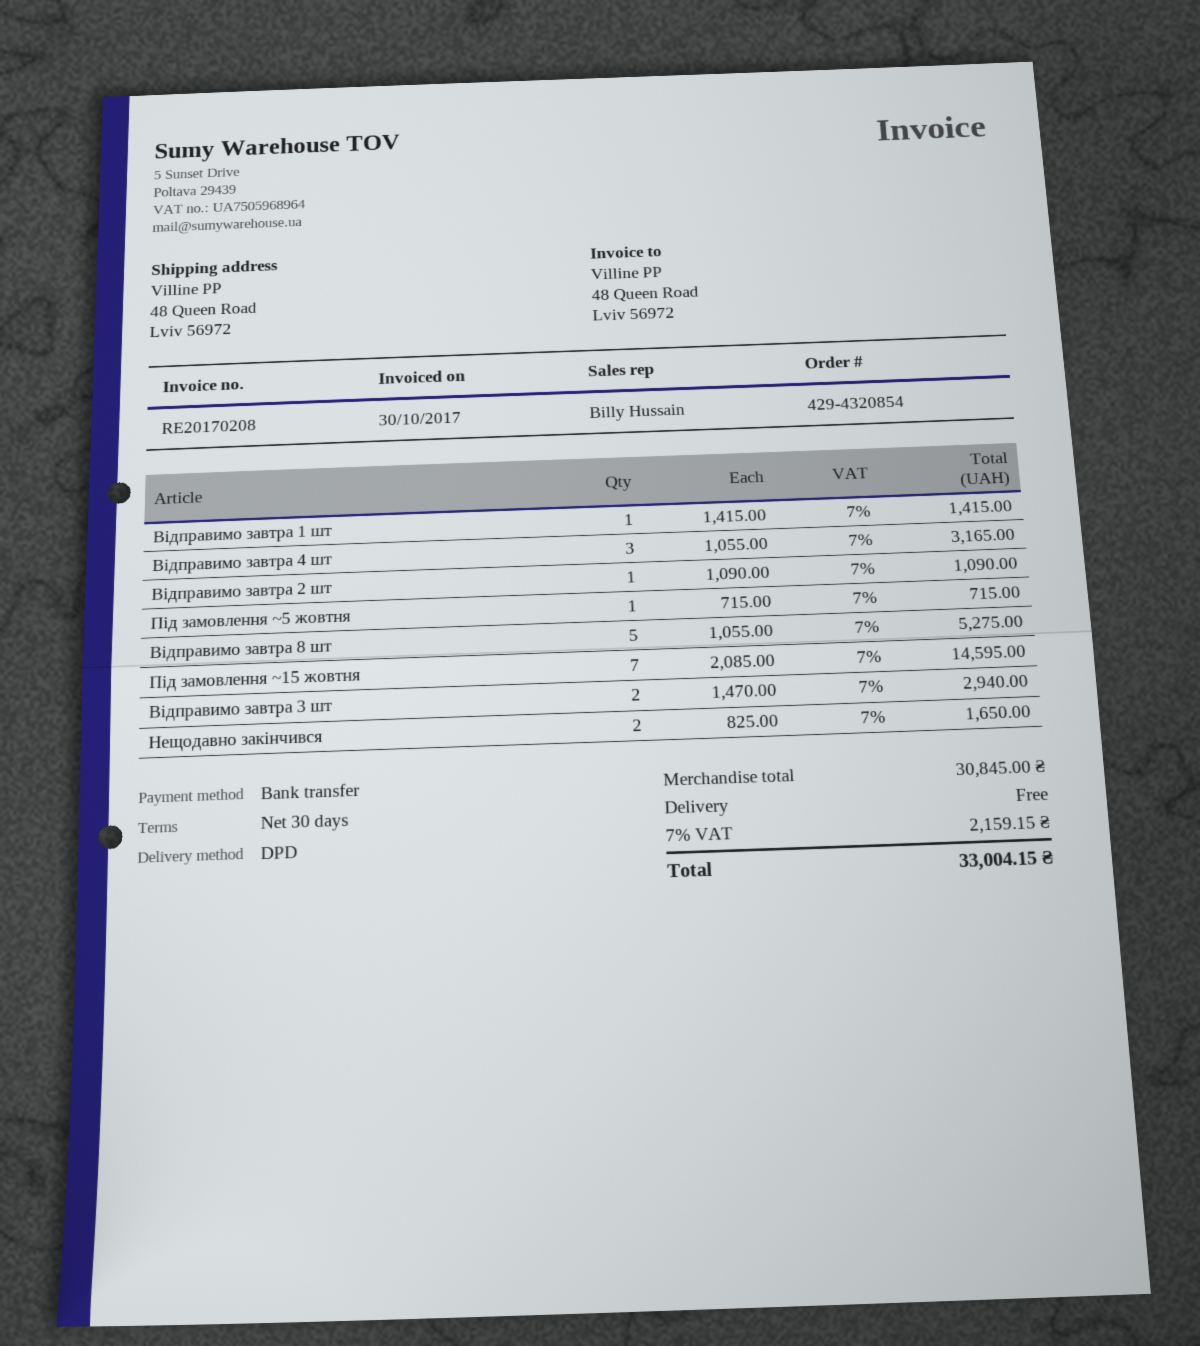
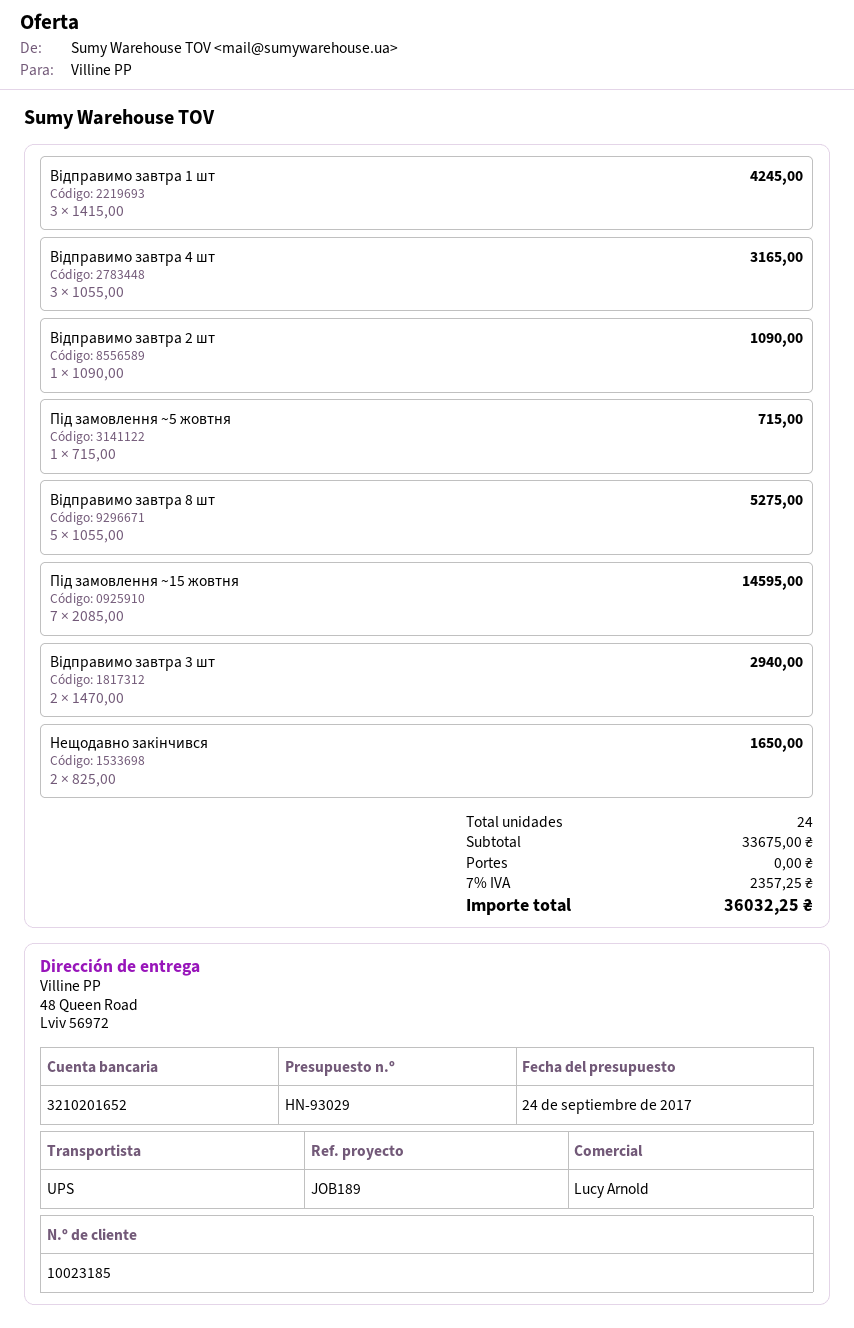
sales rep: Billy Hussain -> Lucy Arnold
shipping method: DPD -> UPS
Відправимо завтра 1 шт: 1 x 1415.00 = 1415.00 -> 3 x 1415.00 = 4245.00
subtotal: 30845.00 -> 33675.00
tax: 7% = 2159.15 -> 7% = 2357.25
total: 33004.15 -> 36032.25

